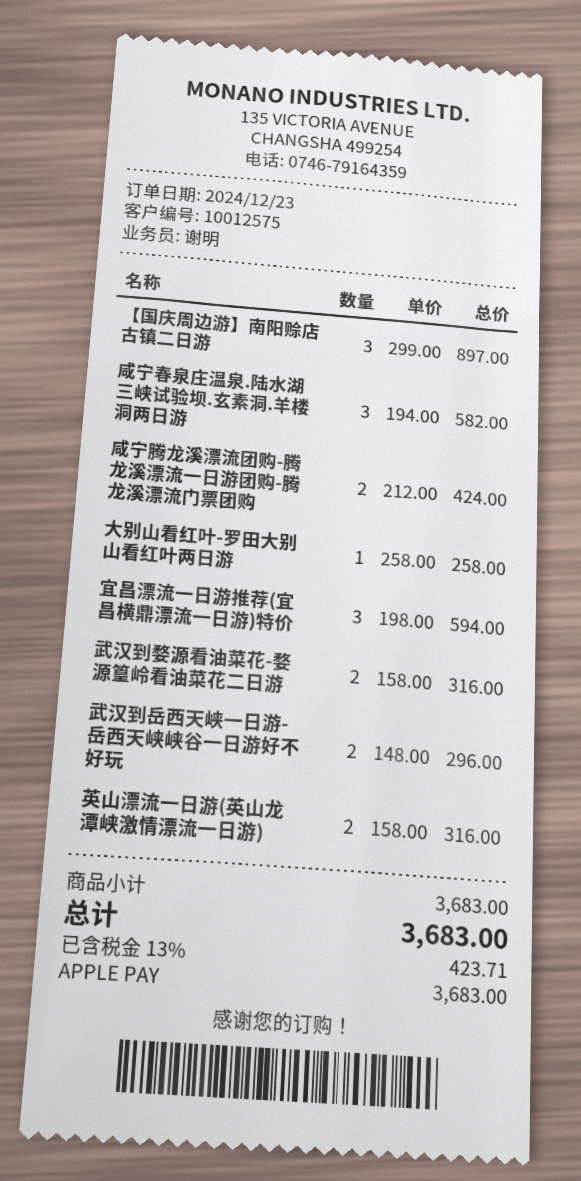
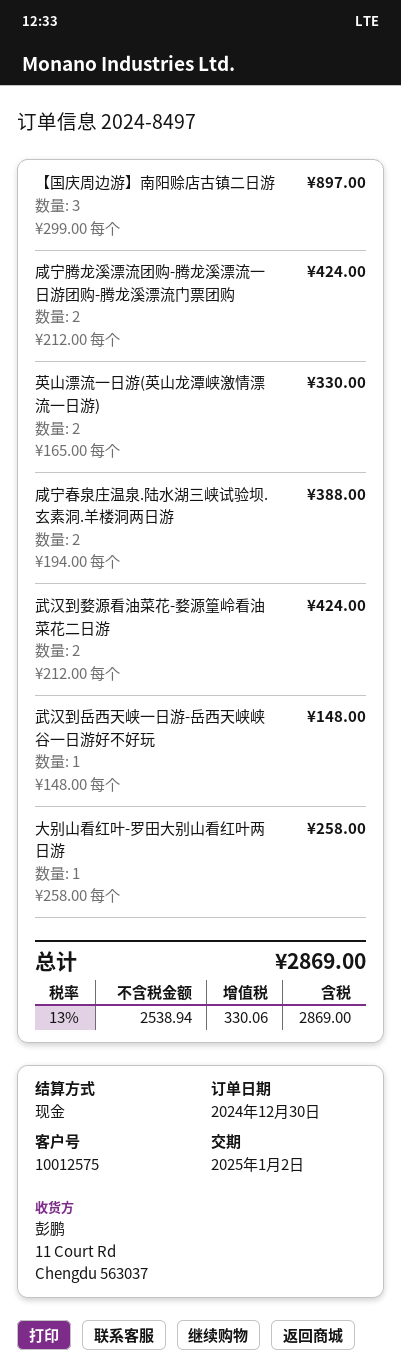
order date: 2024-12-23 -> 2024-12-30
payment method: Apple Pay -> cash
咸宁春泉庄温泉.陆水湖三峡试验坝.玄素洞.羊楼洞两日游: 3 x 194.00 = 582.00 -> 2 x 194.00 = 388.00
宜昌漂流一日游推荐(宜昌横鼎漂流一日游)特价: 3 x 198.00 = 594.00 -> none
武汉到婺源看油菜花-婺源篁岭看油菜花二日游: 2 x 158.00 = 316.00 -> 2 x 212.00 = 424.00
武汉到岳西天峡一日游-岳西天峡峡谷一日游好不好玩: 2 x 148.00 = 296.00 -> 1 x 148.00 = 148.00
英山漂流一日游(英山龙潭峡激情漂流一日游): 2 x 158.00 = 316.00 -> 2 x 165.00 = 330.00
tax: 13% = 423.71 -> 13% = 330.06
total: 3683.00 -> 2869.00

